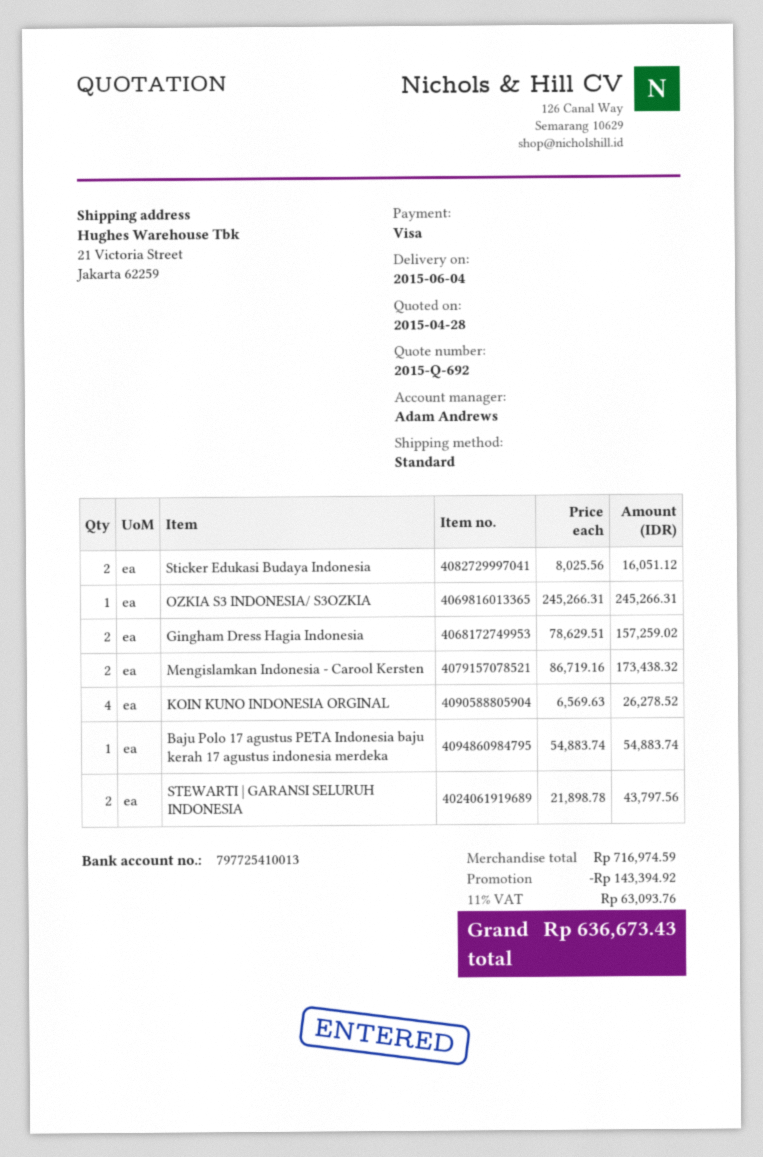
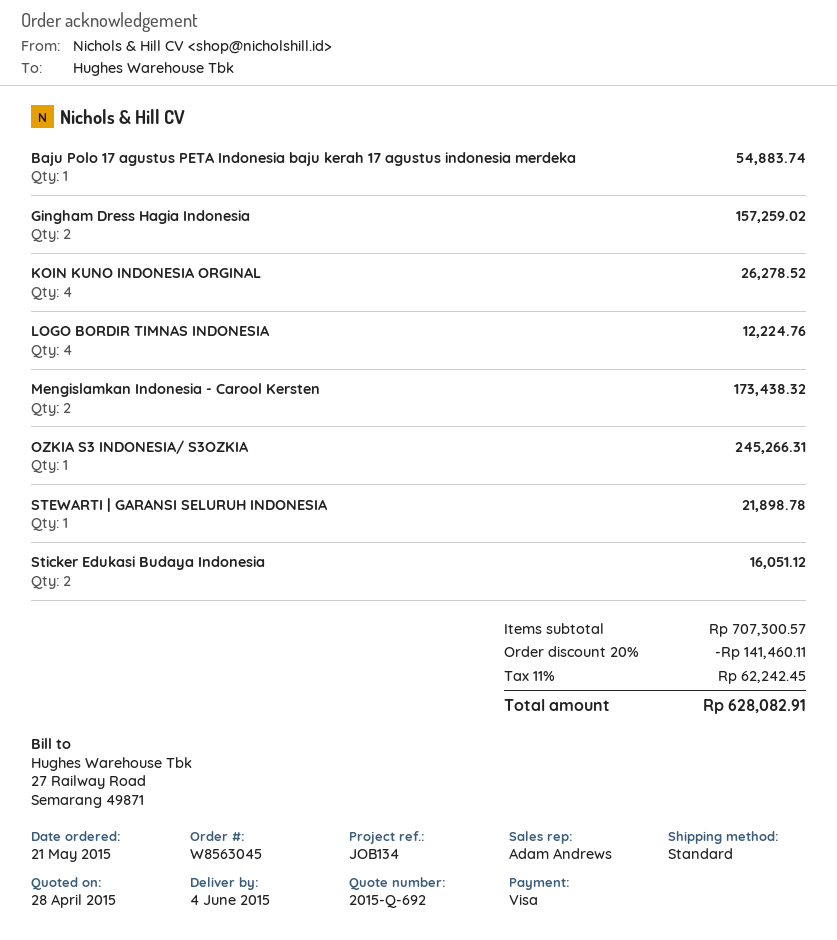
STEWARTI | GARANSI SELURUH INDONESIA: 2 for 43797.56 -> 1 for 21898.78
LOGO BORDIR TIMNAS INDONESIA: none -> 4 for 12224.76
subtotal: 716974.59 -> 707300.57
discount: 143394.92 -> 141460.11
tax: 11% = 63093.76 -> 11% = 62242.45
total: 636673.43 -> 628082.91

